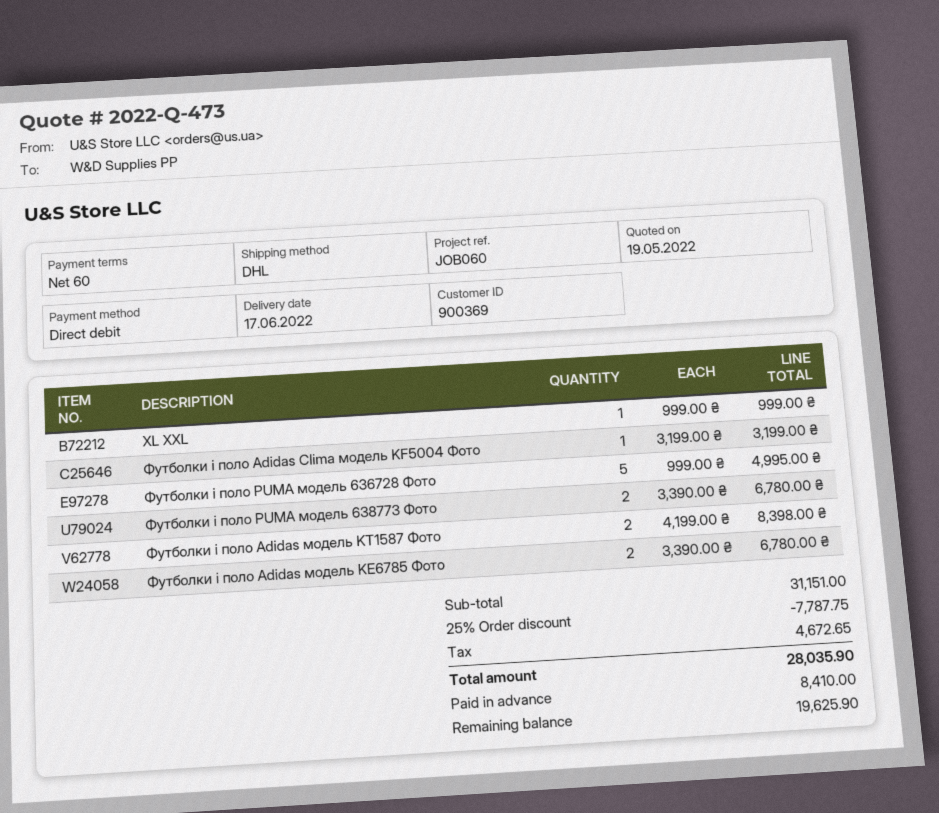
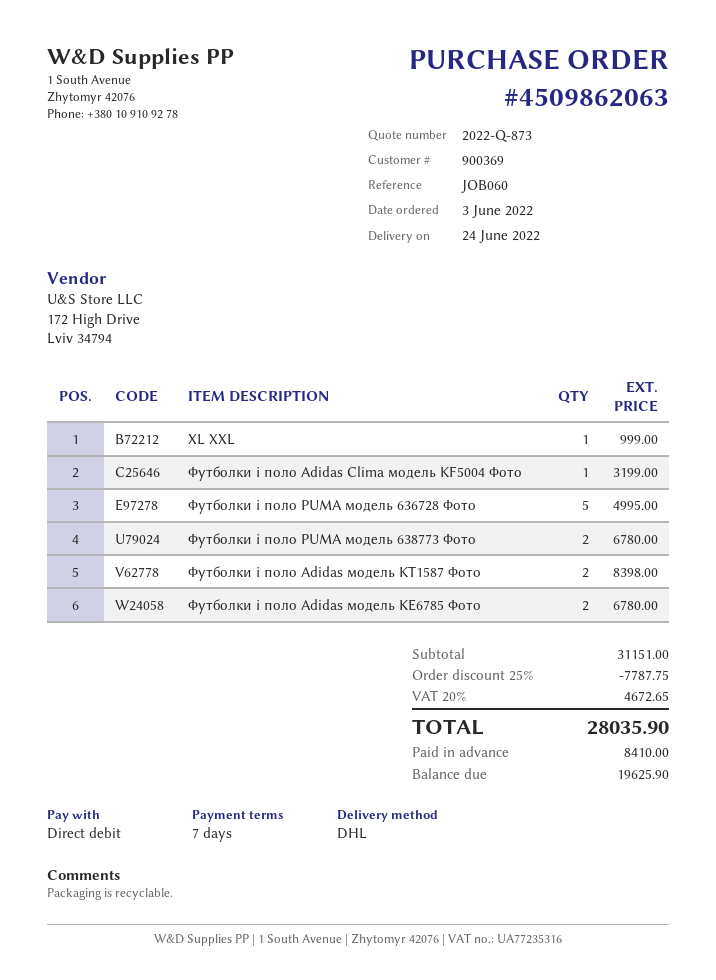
quote number: 2022-Q-473 -> 2022-Q-873
delivery date: 2022-06-17 -> 2022-06-24
payment terms: 60 days -> 7 days

